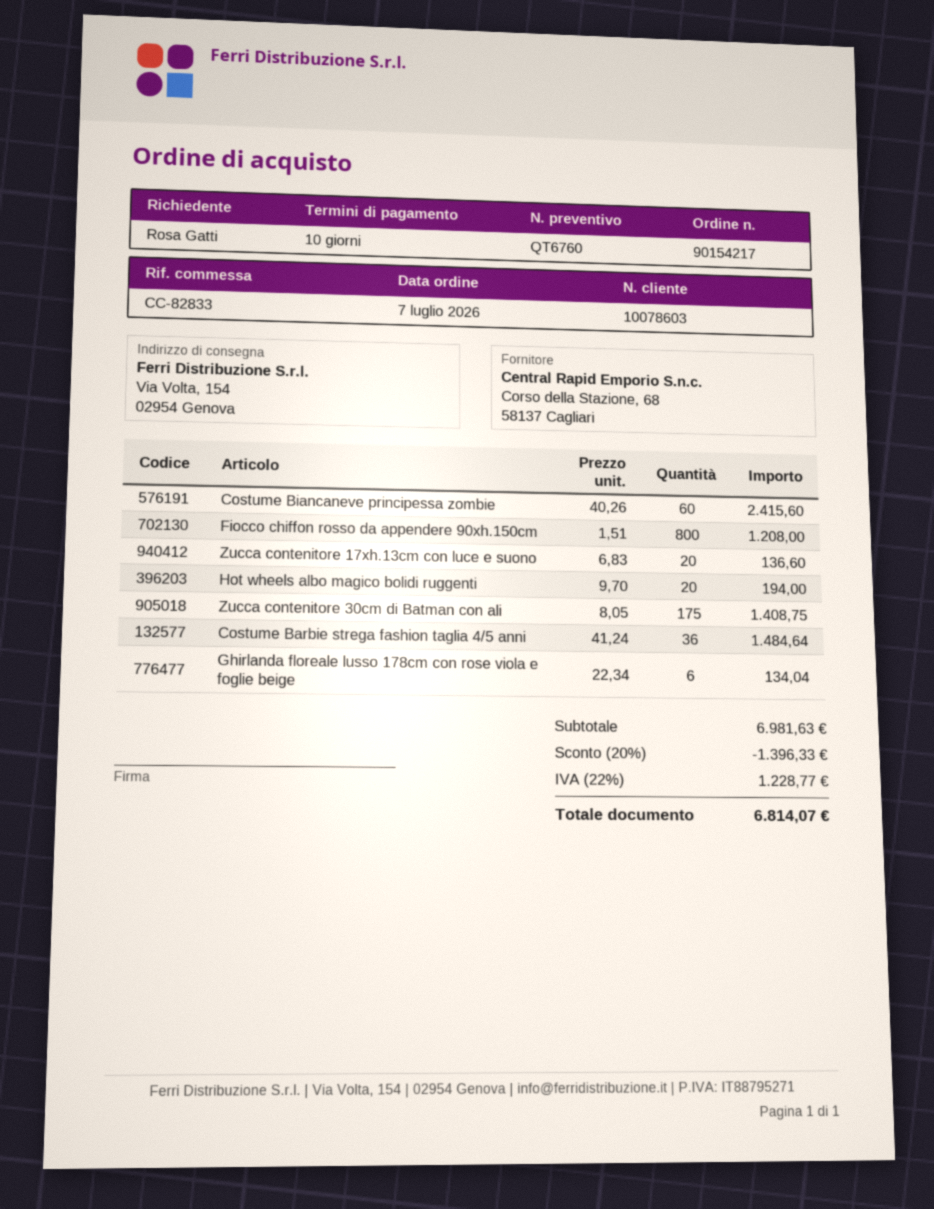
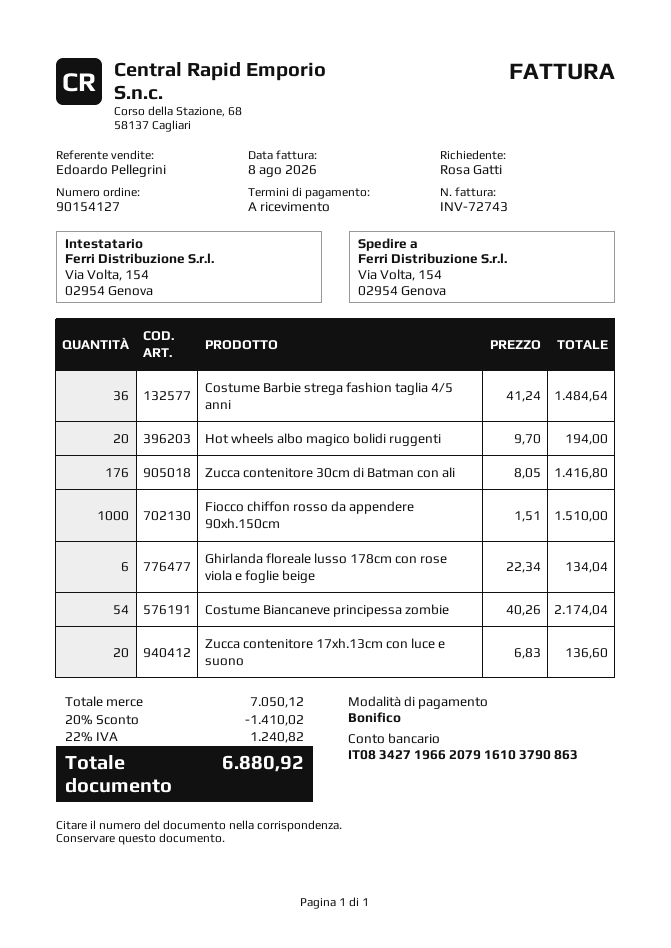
order number: 90154217 -> 90154127
payment terms: 10 days -> on receipt
Costume Biancaneve principessa zombie: 60 x 40.26 = 2415.60 -> 54 x 40.26 = 2174.04
Fiocco chiffon rosso da appendere 90xh.150cm: 800 x 1.51 = 1208.00 -> 1000 x 1.51 = 1510.00
Zucca contenitore 30cm di Batman con ali: 175 x 8.05 = 1408.75 -> 176 x 8.05 = 1416.80
subtotal: 6981.63 -> 7050.12
discount: 20% = 1396.33 -> 20% = 1410.02
tax: 22% = 1228.77 -> 22% = 1240.82
total: 6814.07 -> 6880.92

